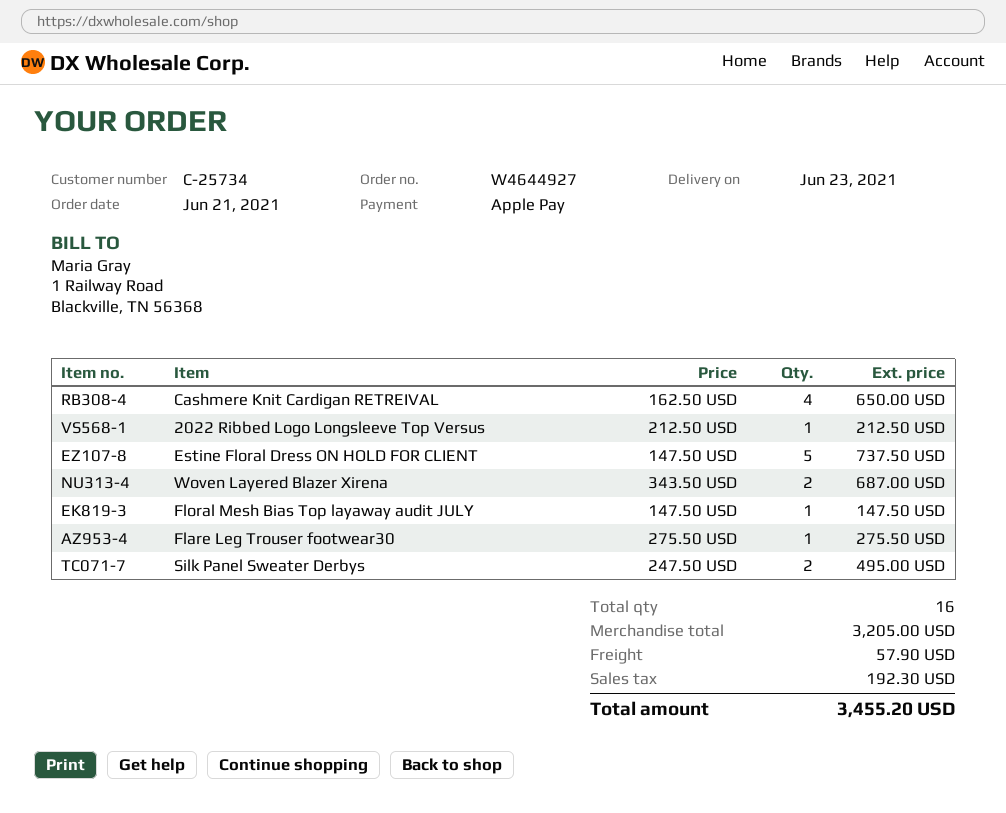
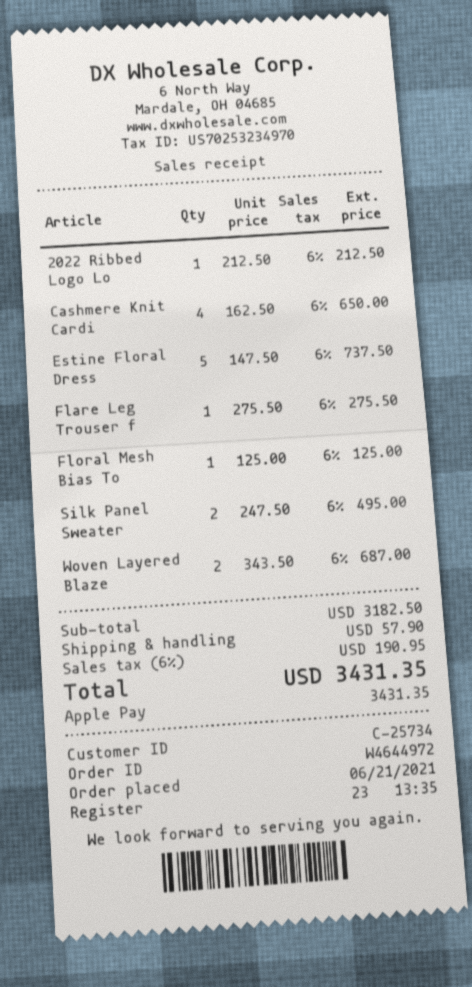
order number: W4644927 -> W4644972
Floral Mesh Bias Top layaway audit JULY: 1 x 147.50 = 147.50 -> 1 x 125.00 = 125.00
subtotal: 3205.00 -> 3182.50
tax: 192.30 -> 190.95
total: 3455.20 -> 3431.35

